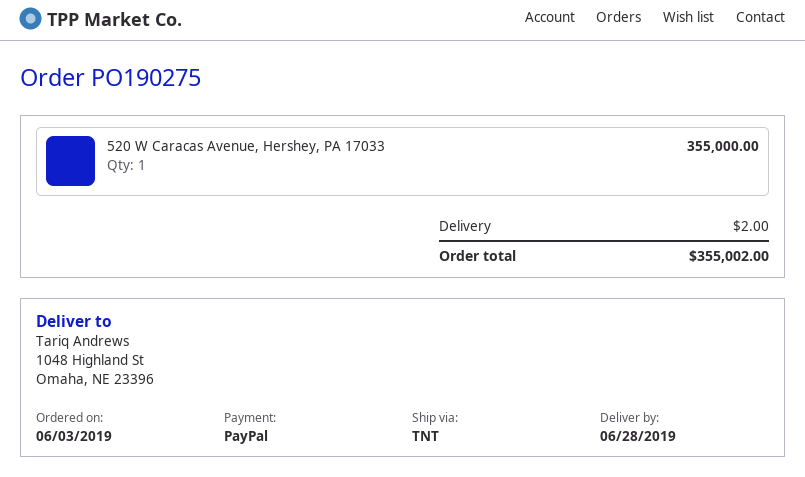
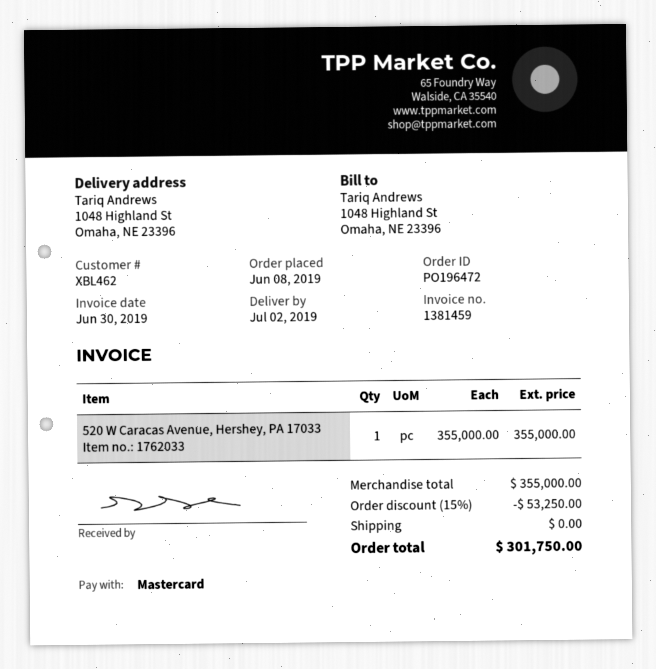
order number: PO190275 -> PO196472
order date: 2019-06-03 -> 2019-06-08
delivery date: 2019-06-28 -> 2019-07-02
payment method: PayPal -> Mastercard
discount: none -> 15% = 53250.00
shipping: 2.00 -> 0.00
total: 355002.00 -> 301750.00

